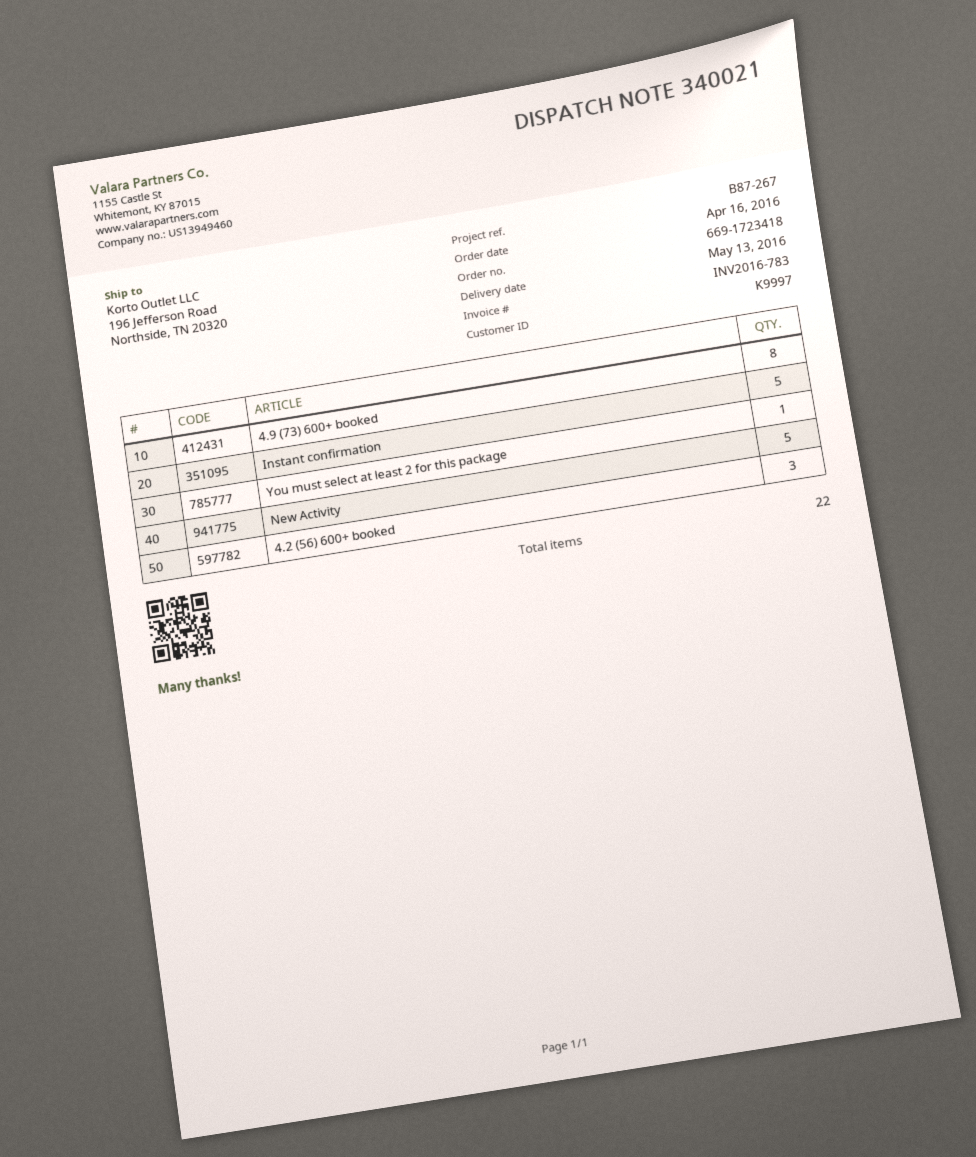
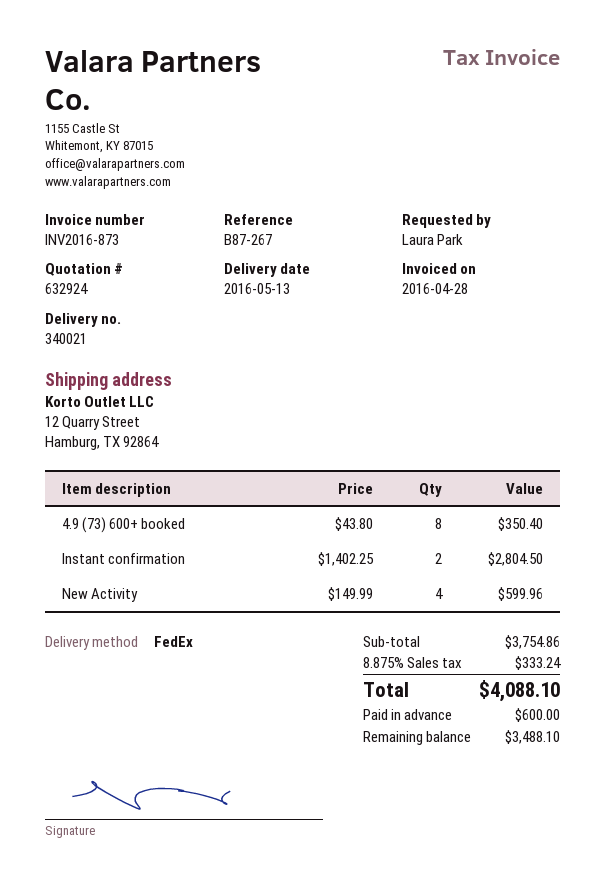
invoice number: INV2016-783 -> INV2016-873
ship to: 196 Jefferson Road, Northside, TN 20320 -> 12 Quarry Street, Hamburg, TX 92864
Instant confirmation: 5 -> 2
You must select at least 2 for this package: 1 -> none
New Activity: 5 -> 4
4.2 (56) 600+ booked: 3 -> none

